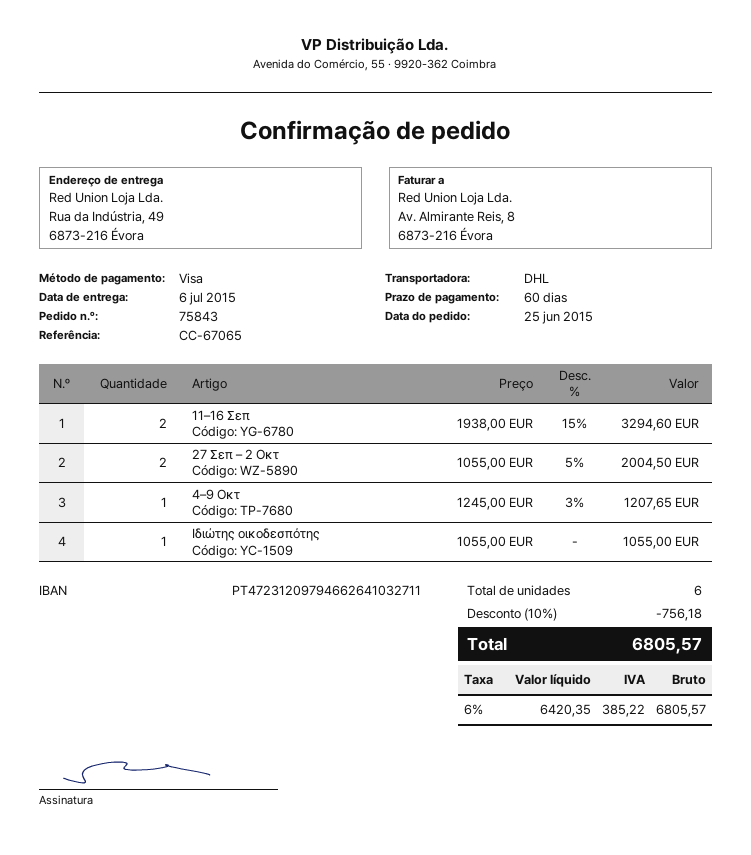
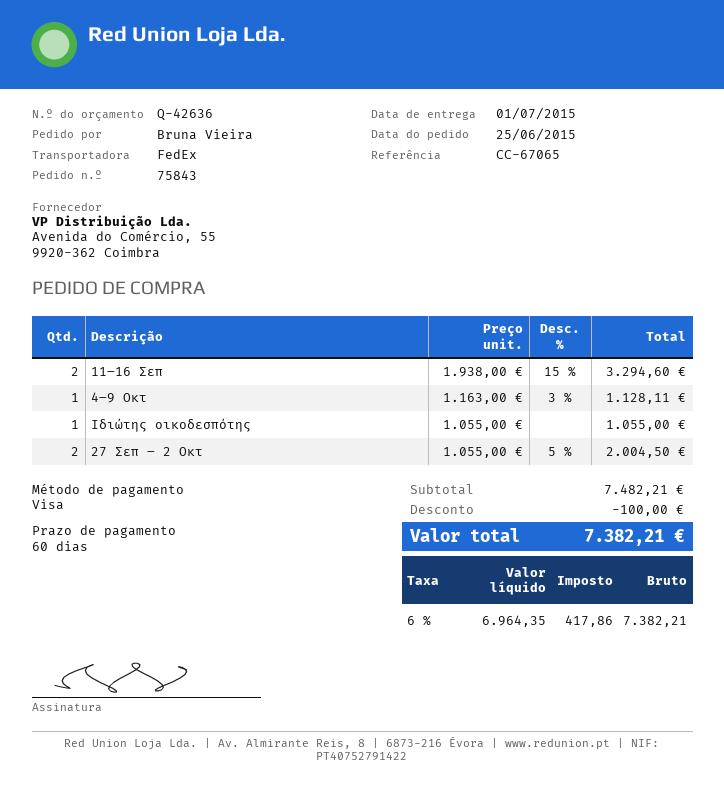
delivery date: 2015-07-06 -> 2015-07-01
shipping method: DHL -> FedEx
4–9 Οκτ: 1 x 1245.00 - 3% = 1207.65 -> 1 x 1163.00 - 3% = 1128.11
discount: 756.18 -> 100.00
net: 6420.35 -> 6964.35
tax: 6% = 385.22 -> 6% = 417.86
total: 6805.57 -> 7382.21

